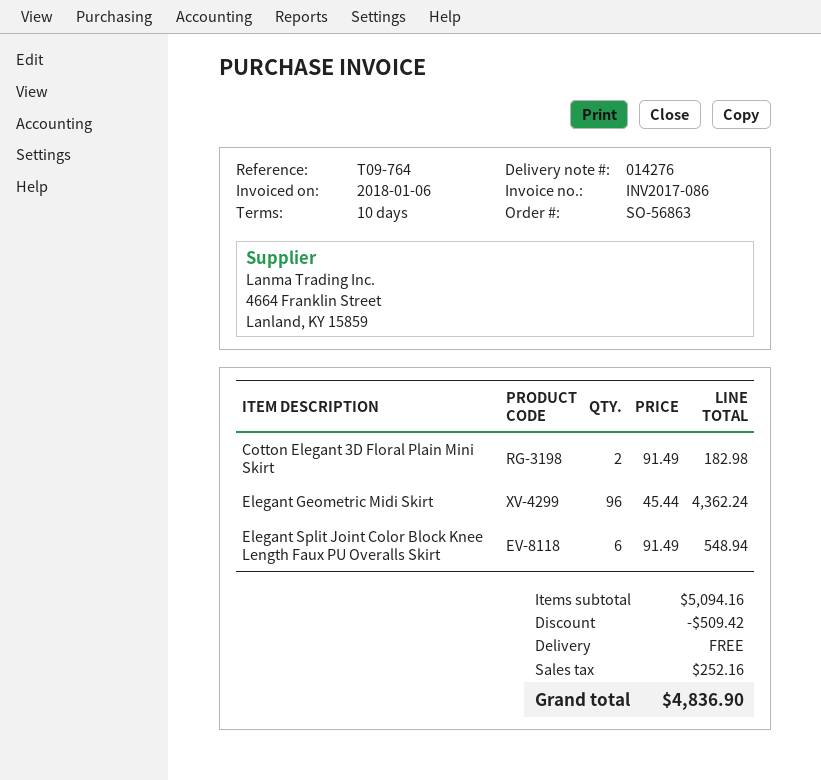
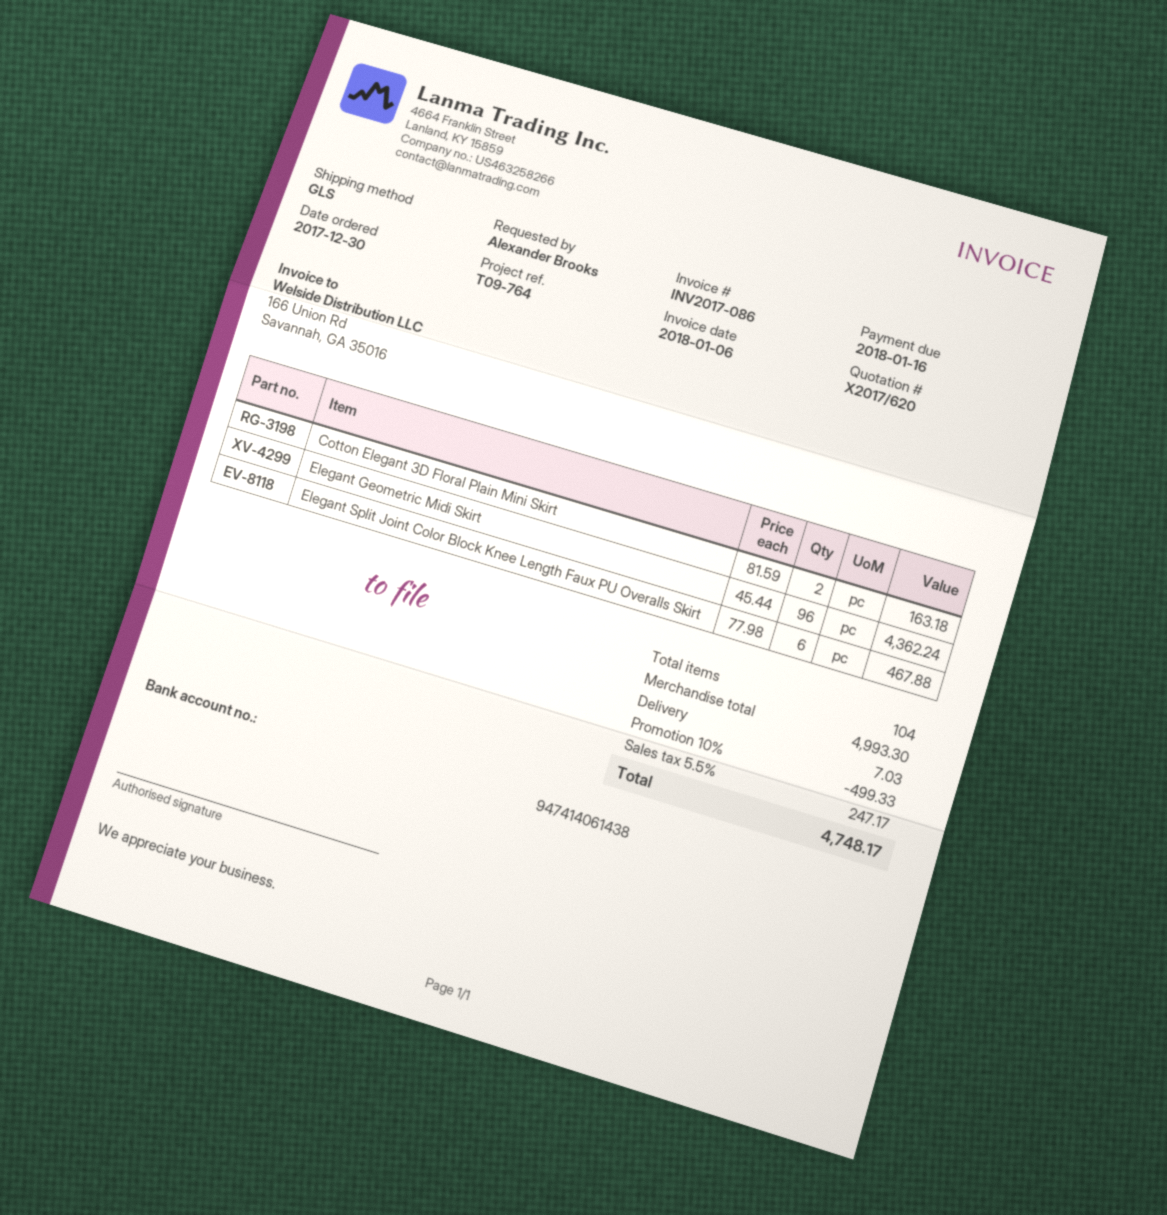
Cotton Elegant 3D Floral Plain Mini Skirt: 2 x 91.49 = 182.98 -> 2 x 81.59 = 163.18
Elegant Split Joint Color Block Knee Length Faux PU Overalls Skirt: 6 x 91.49 = 548.94 -> 6 x 77.98 = 467.88
subtotal: 5094.16 -> 4993.30
discount: 509.42 -> 499.33
shipping: 0.00 -> 7.03
tax: 252.16 -> 247.17
total: 4836.90 -> 4748.17

